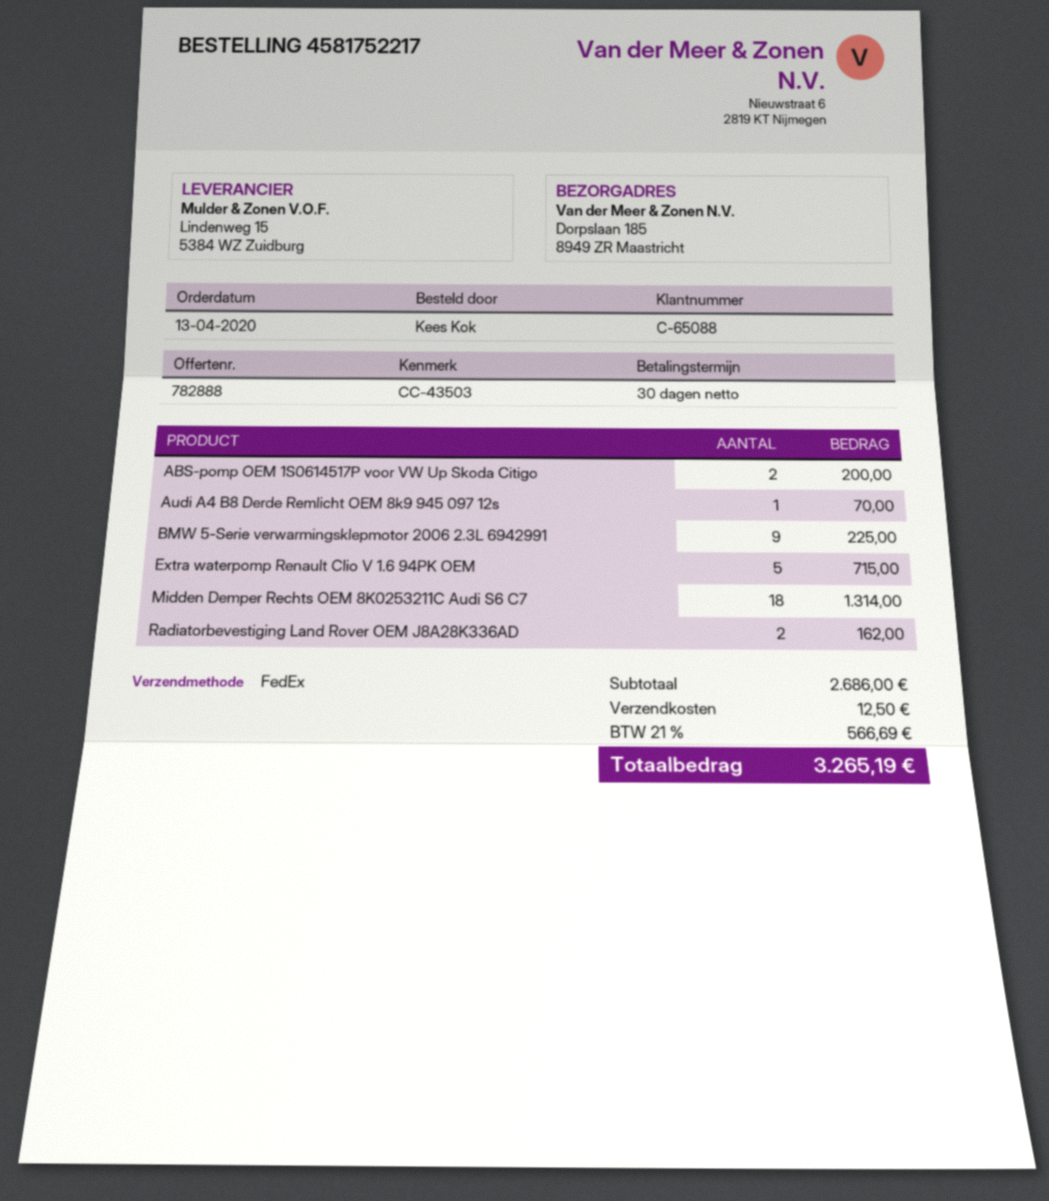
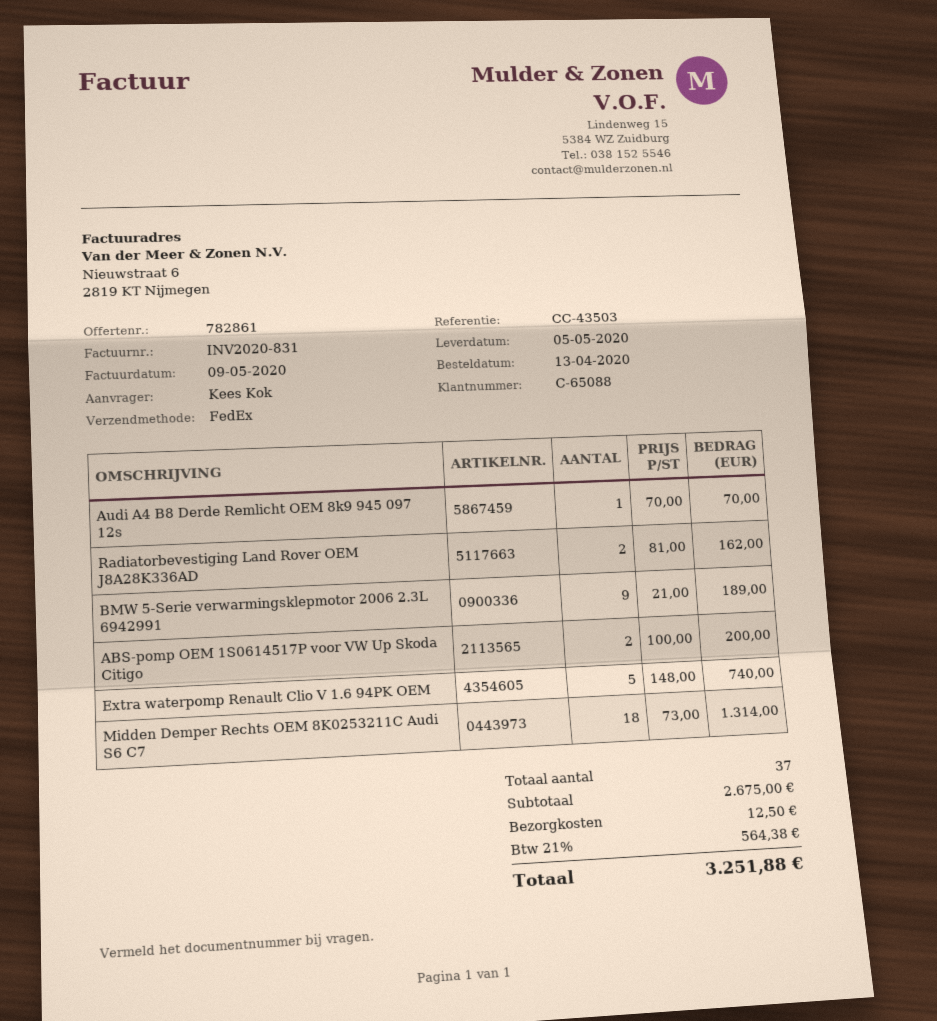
quote number: 782888 -> 782861
BMW 5-Serie verwarmingsklepmotor 2006 2.3L 6942991: 9 for 225.00 -> 9 for 189.00
Extra waterpomp Renault Clio V 1.6 94PK OEM: 5 for 715.00 -> 5 for 740.00
subtotal: 2686.00 -> 2675.00
tax: 21% = 566.69 -> 21% = 564.38
total: 3265.19 -> 3251.88

